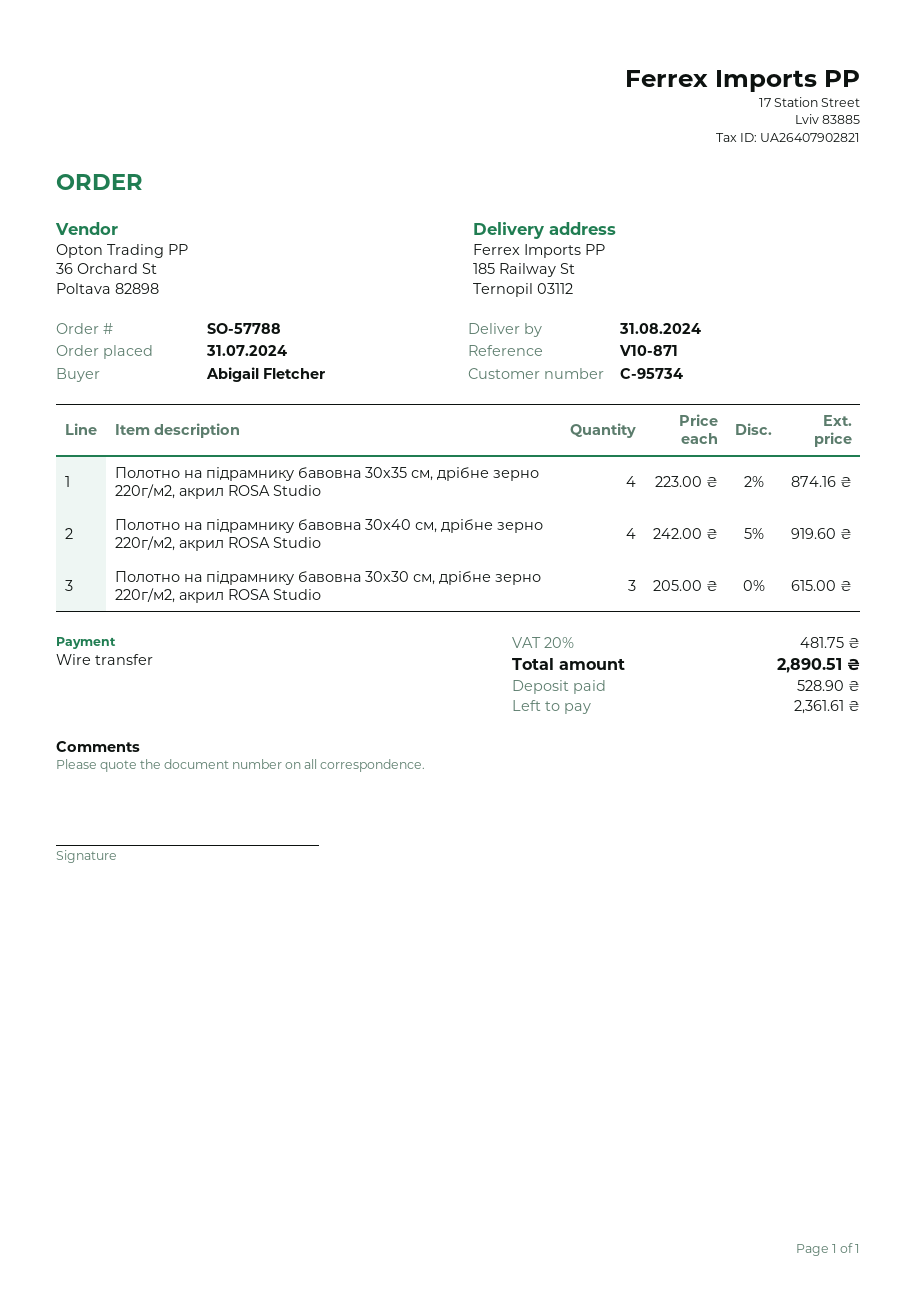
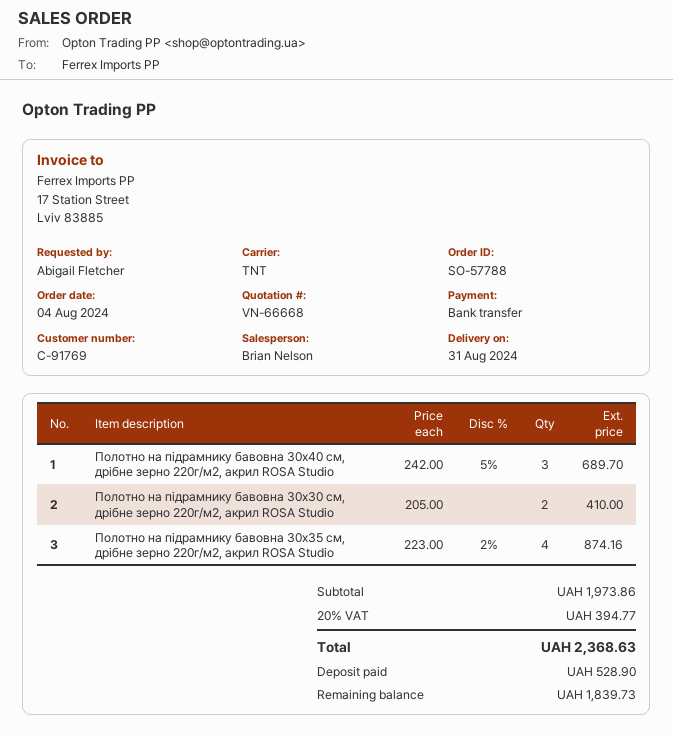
order date: 2024-07-31 -> 2024-08-04
customer number: C-95734 -> C-91769
Полотно на підрамнику бавовна 30х40 см, дрібне зерно 220г/м2, акрил ROSA Studio: 4 x 242.00 - 5% = 919.60 -> 3 x 242.00 - 5% = 689.70
Полотно на підрамнику бавовна 30х30 см, дрібне зерно 220г/м2, акрил ROSA Studio: 3 x 205.00 = 615.00 -> 2 x 205.00 = 410.00
tax: 20% = 481.75 -> 20% = 394.77
total: 2890.51 -> 2368.63
balance: 2361.61 -> 1839.73

